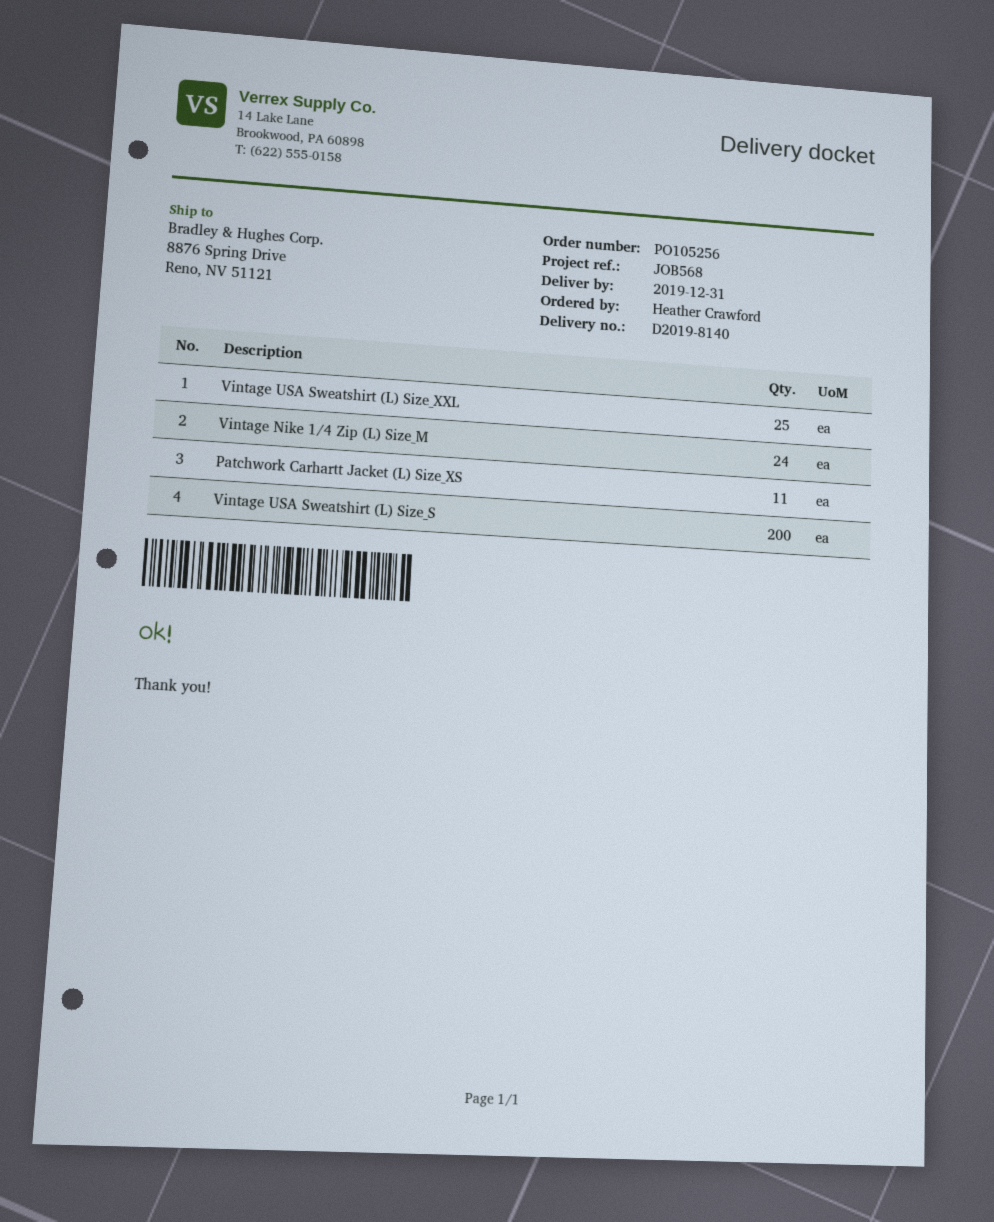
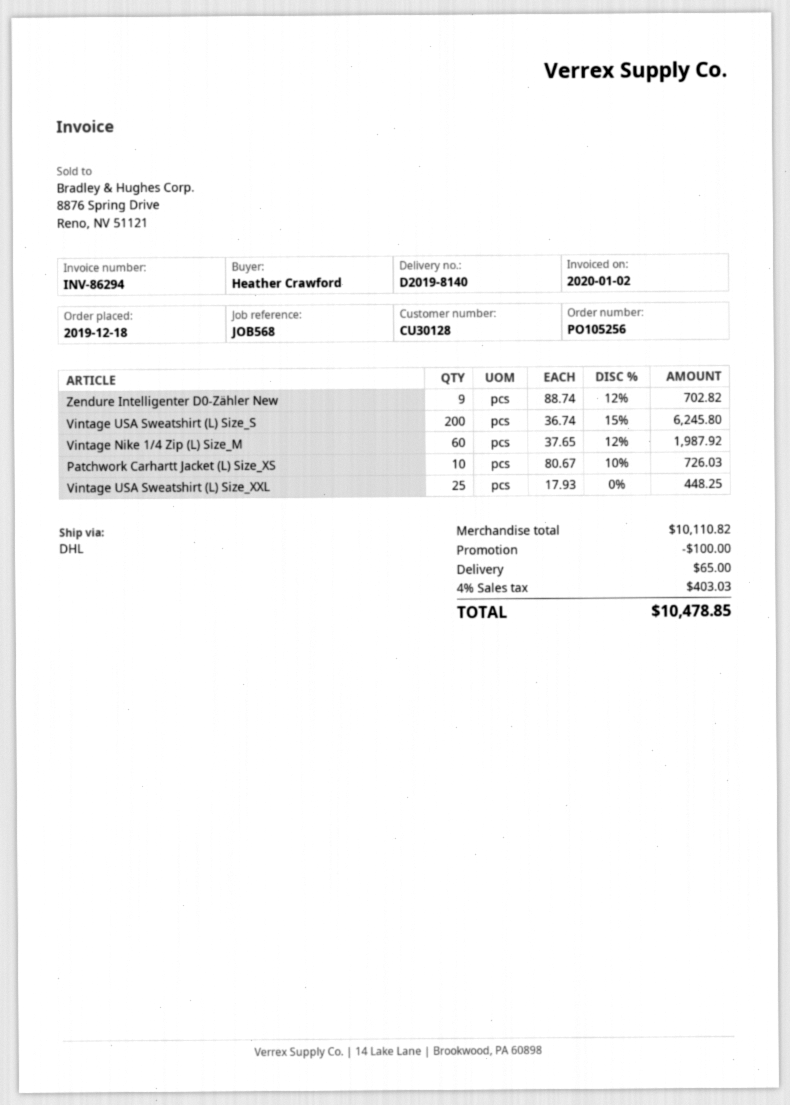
Vintage Nike 1/4 Zip (L) Size_M: 24 -> 60
Patchwork Carhartt Jacket (L) Size_XS: 11 -> 10
Zendure Intelligenter D0-Zähler New: none -> 9

